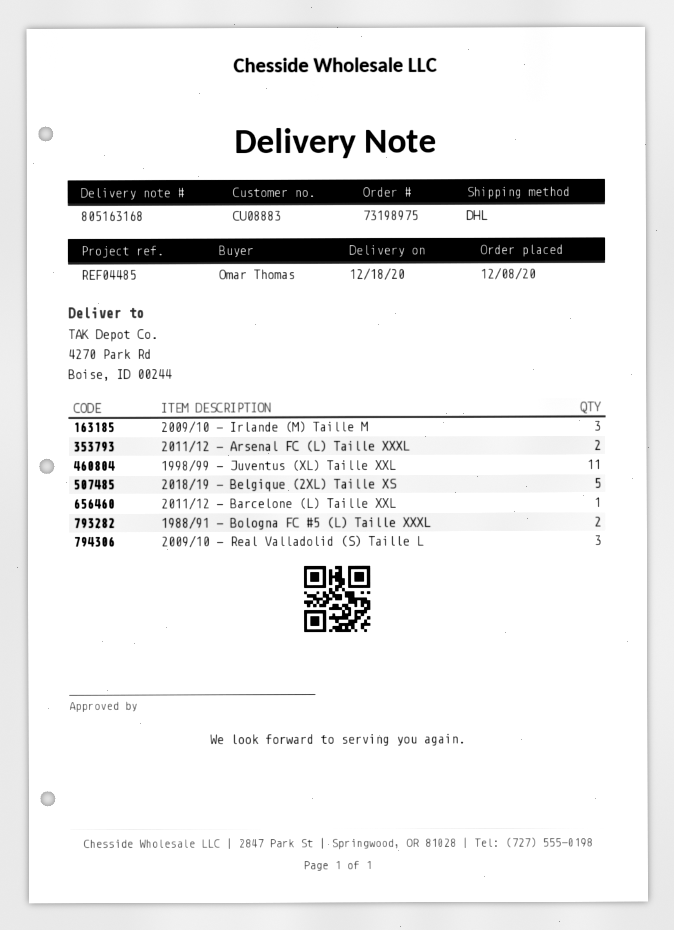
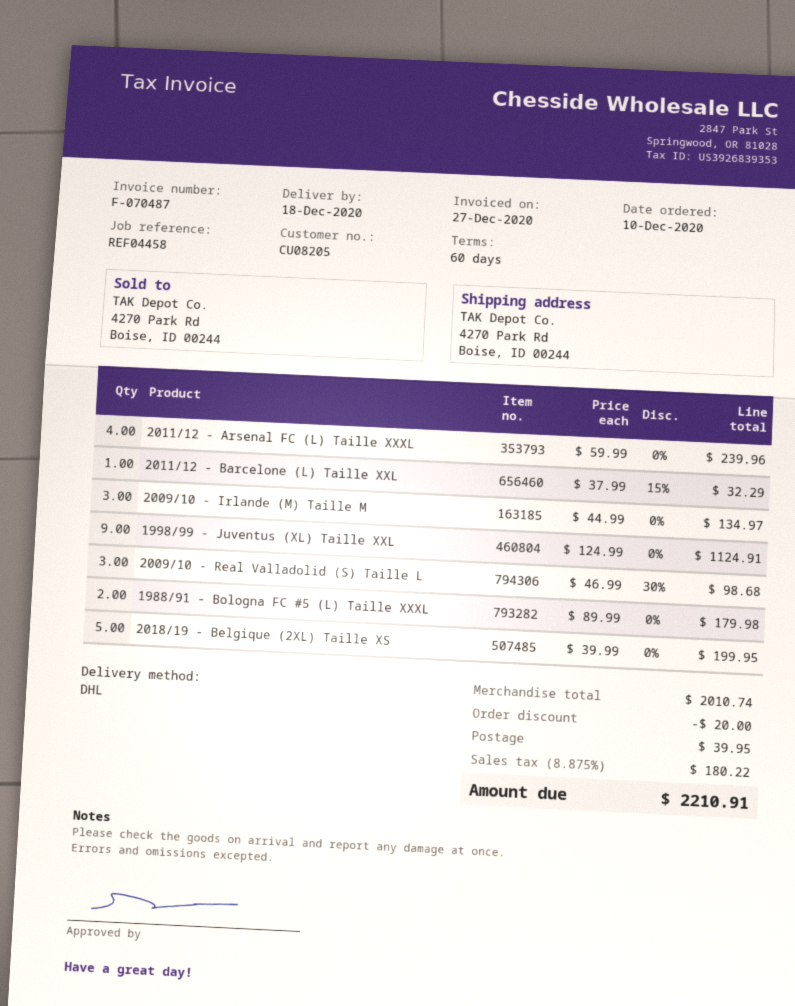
order date: 2020-12-08 -> 2020-12-10
customer number: CU08883 -> CU08205
reference: REF04485 -> REF04458
2011/12 - Arsenal FC (L) Taille XXXL: 2 -> 4
1998/99 - Juventus (XL) Taille XXL: 11 -> 9

